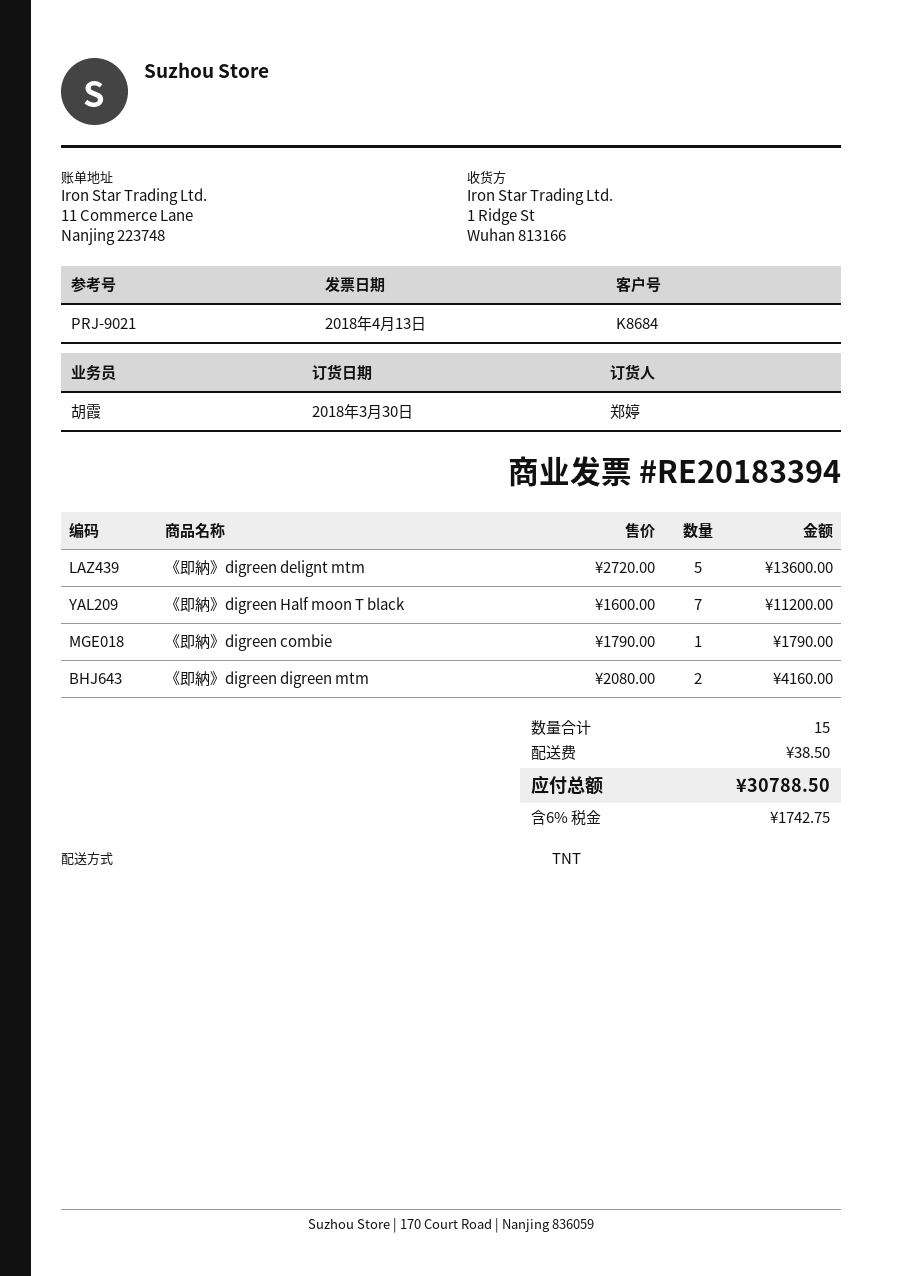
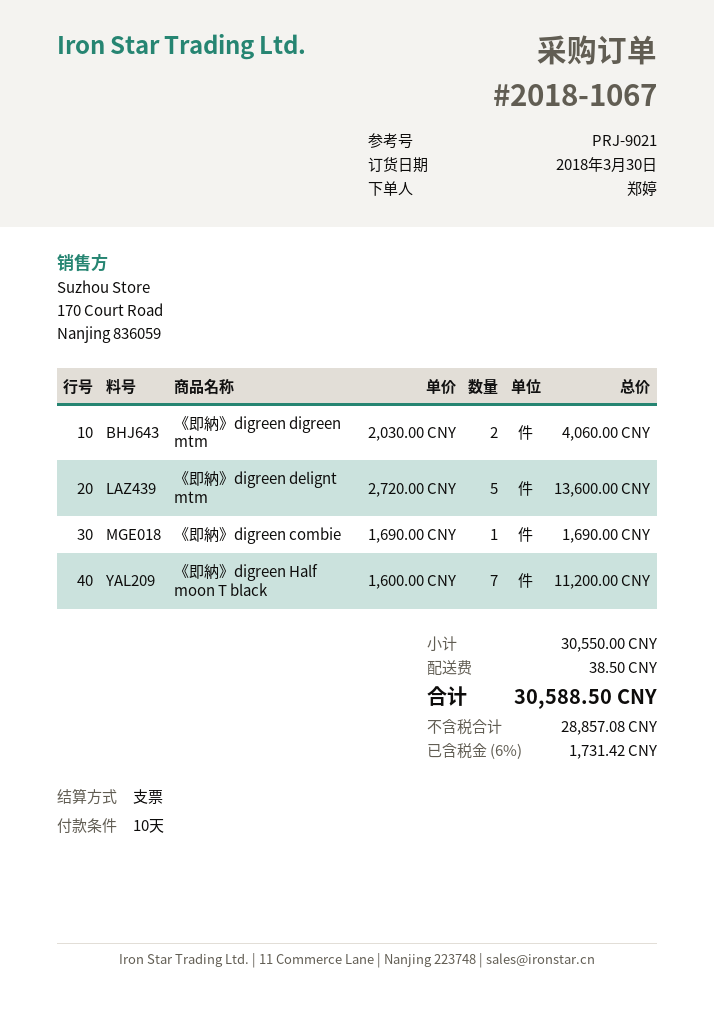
《即納》digreen combie: 1 x 1790.00 = 1790.00 -> 1 x 1690.00 = 1690.00
《即納》digreen digreen mtm: 2 x 2080.00 = 4160.00 -> 2 x 2030.00 = 4060.00
tax: 6% = 1742.75 -> 6% = 1731.42
total: 30788.50 -> 30588.50

